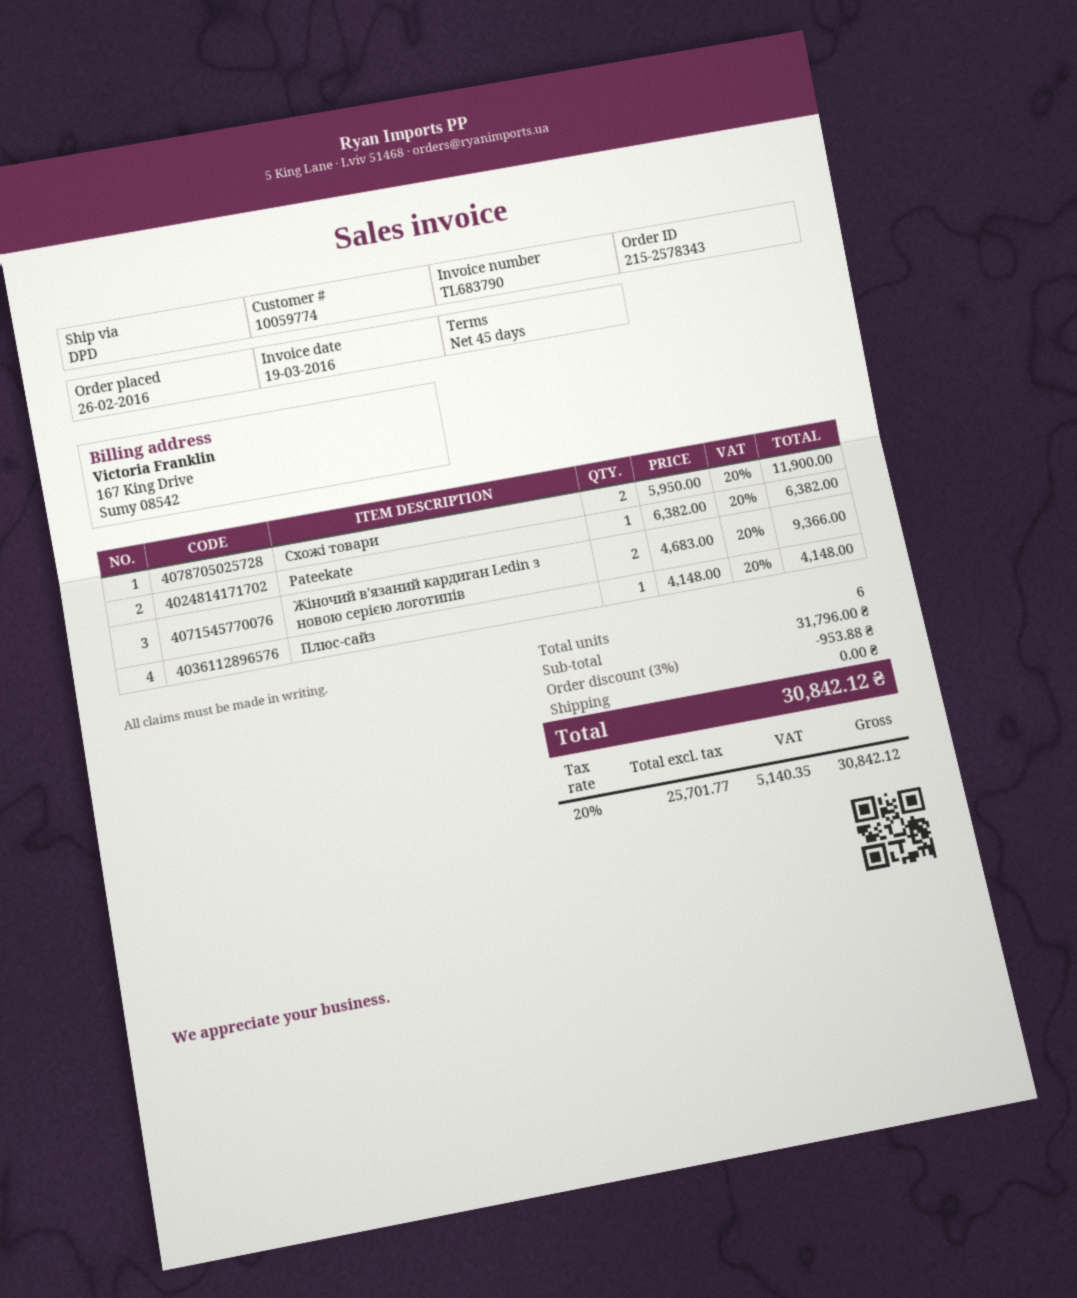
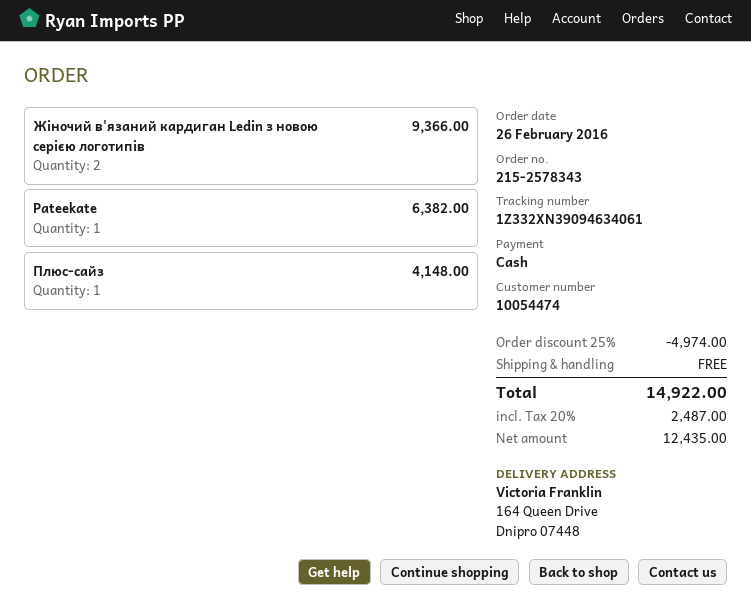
customer number: 10059774 -> 10054474
Схожі товари: 2 for 11900.00 -> none
discount: 3% = 953.88 -> 25% = 4974.00
net: 25701.77 -> 12435.00
tax: 20% = 5140.35 -> 20% = 2487.00
total: 30842.12 -> 14922.00

